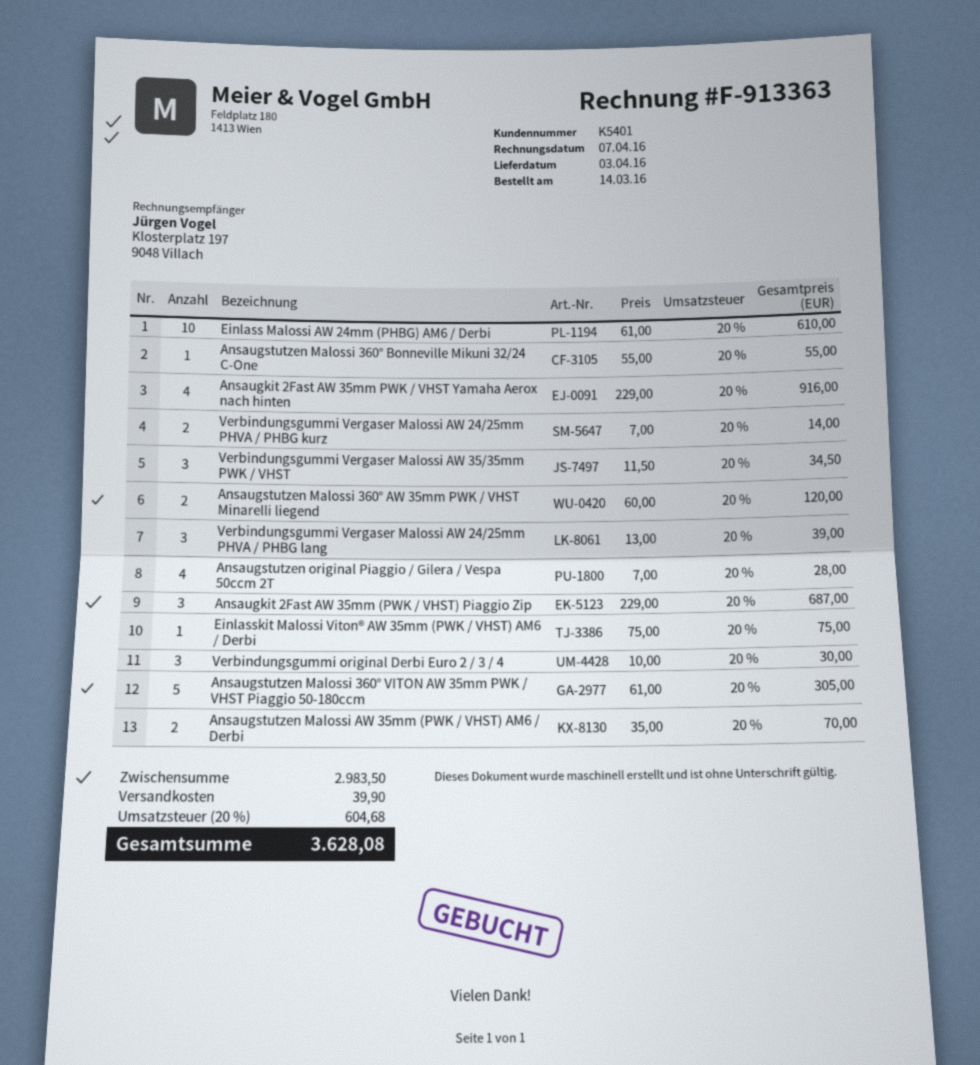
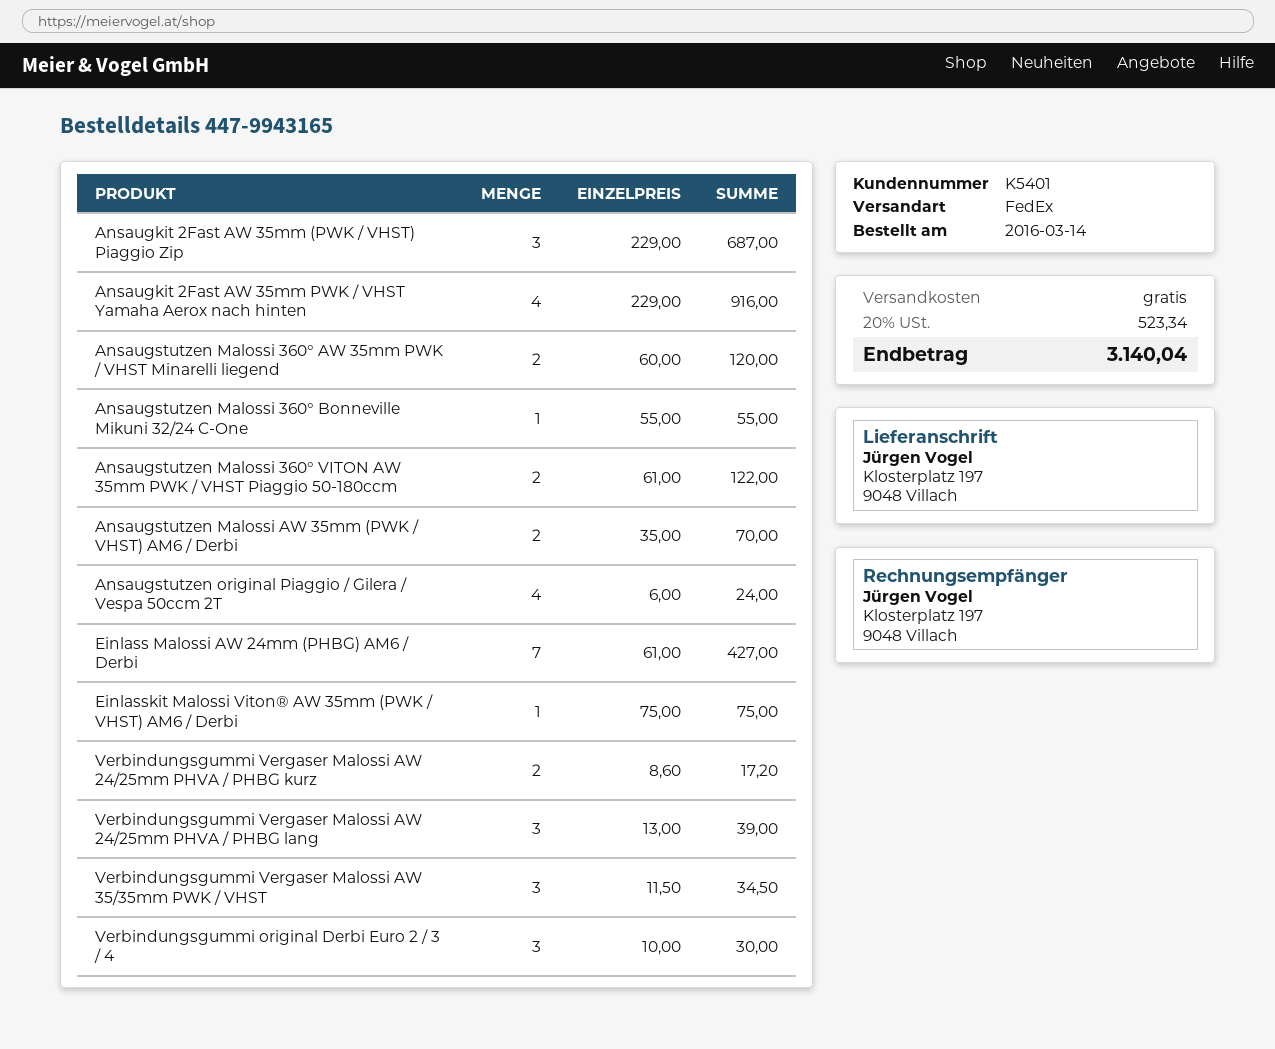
Einlass Malossi AW 24mm (PHBG) AM6 / Derbi: 10 x 61.00 = 610.00 -> 7 x 61.00 = 427.00
Verbindungsgummi Vergaser Malossi AW 24/25mm PHVA / PHBG kurz: 2 x 7.00 = 14.00 -> 2 x 8.60 = 17.20
Ansaugstutzen original Piaggio / Gilera / Vespa 50ccm 2T: 4 x 7.00 = 28.00 -> 4 x 6.00 = 24.00
Ansaugstutzen Malossi 360° VITON AW 35mm PWK / VHST Piaggio 50-180ccm: 5 x 61.00 = 305.00 -> 2 x 61.00 = 122.00
shipping: 39.90 -> 0.00
tax: 20% = 604.68 -> 20% = 523.34
total: 3628.08 -> 3140.04

